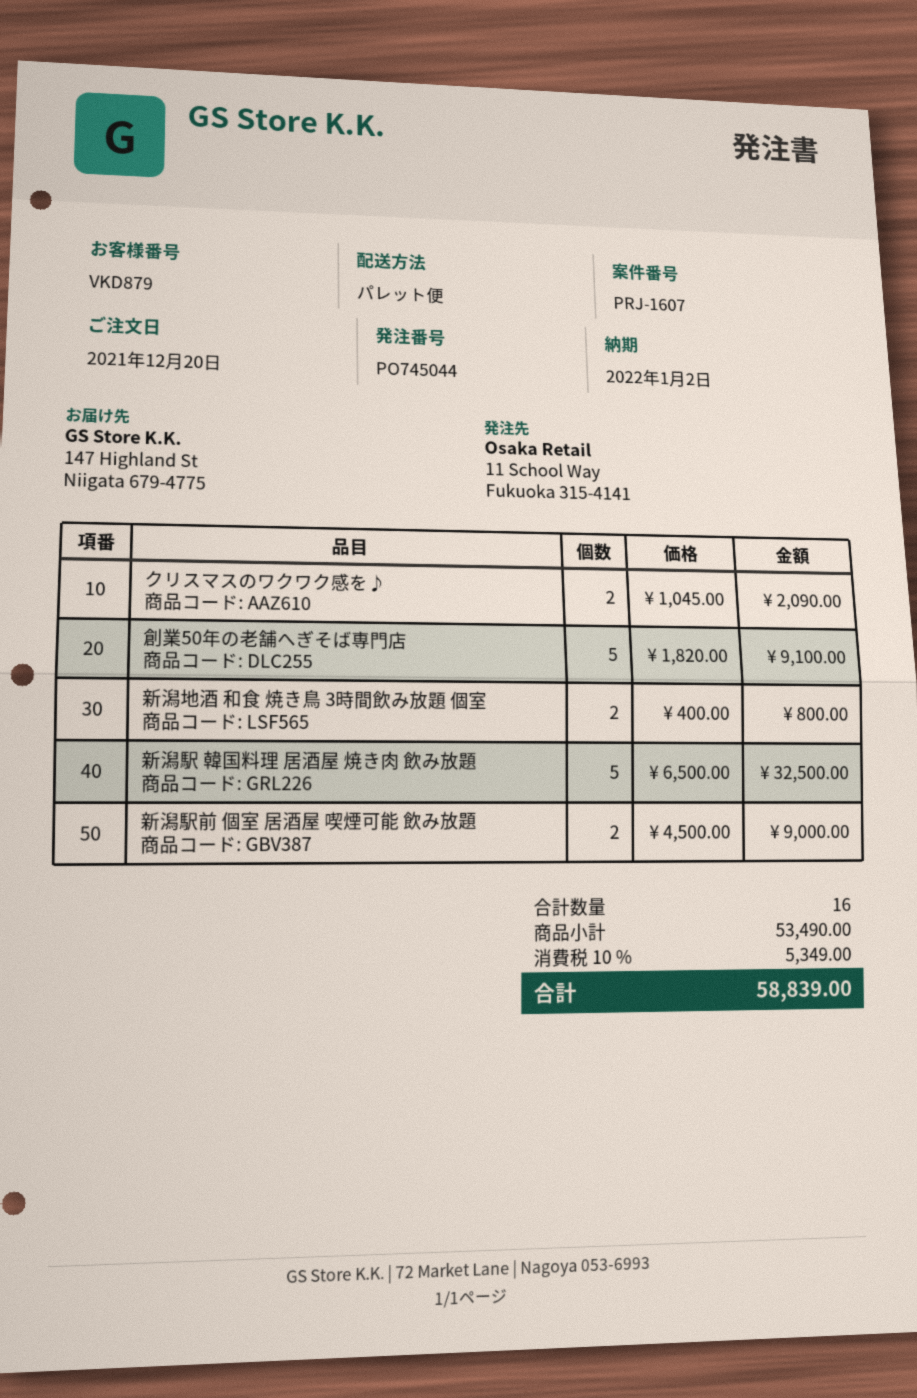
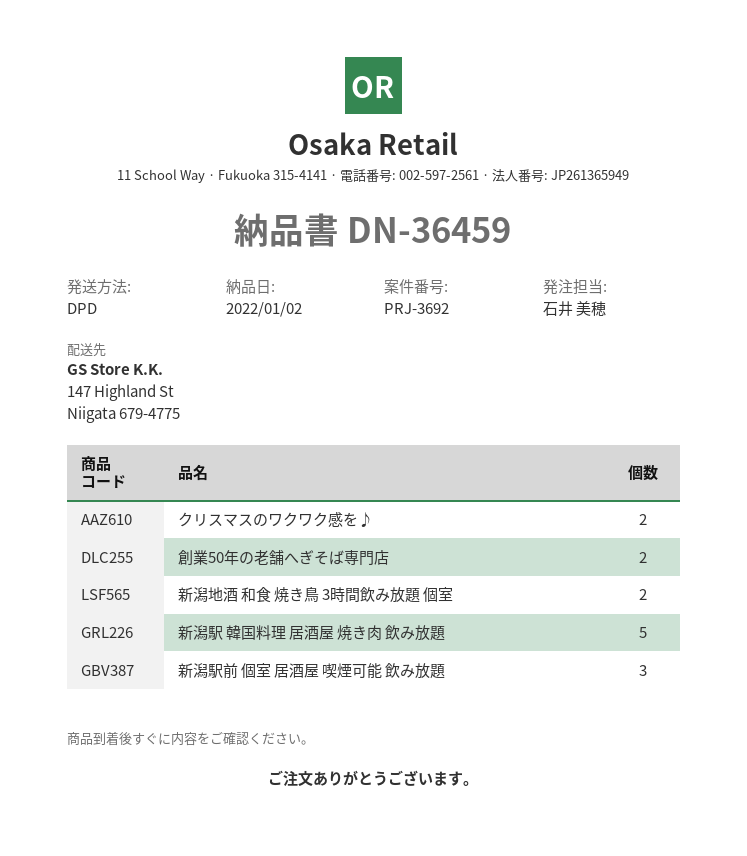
reference: PRJ-1607 -> PRJ-3692
shipping method: pallet freight -> DPD
創業50年の老舗へぎそば専門店: 5 -> 2
新潟駅前 個室 居酒屋 喫煙可能 飲み放題: 2 -> 3

